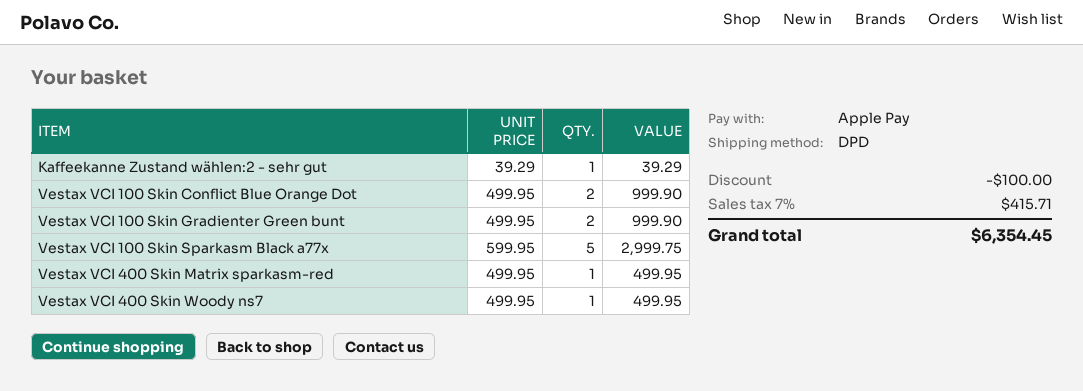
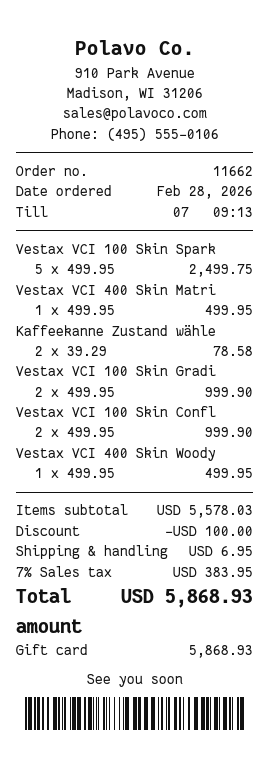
payment method: Apple Pay -> gift card
Kaffeekanne Zustand wählen:2 - sehr gut: 1 x 39.29 = 39.29 -> 2 x 39.29 = 78.58
Vestax VCI 100 Skin Sparkasm Black a77x: 5 x 599.95 = 2999.75 -> 5 x 499.95 = 2499.75
shipping: none -> 6.95
tax: 7% = 415.71 -> 7% = 383.95
total: 6354.45 -> 5868.93

